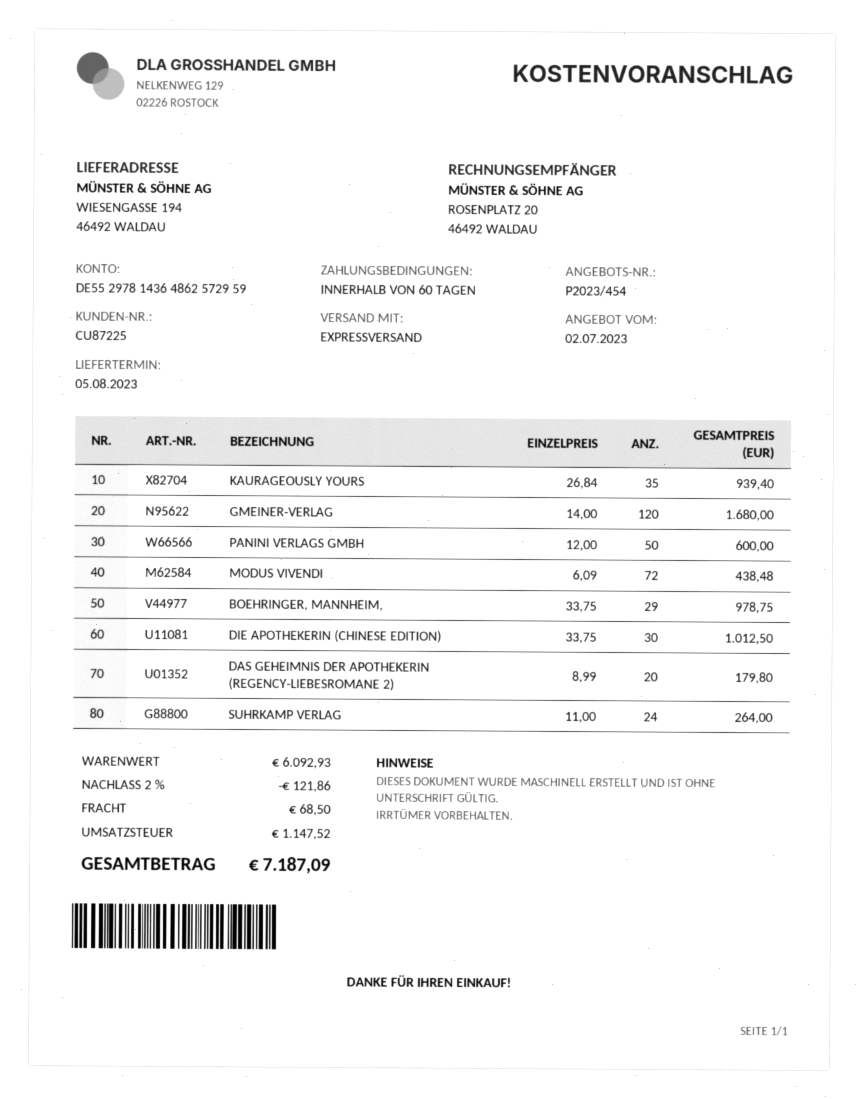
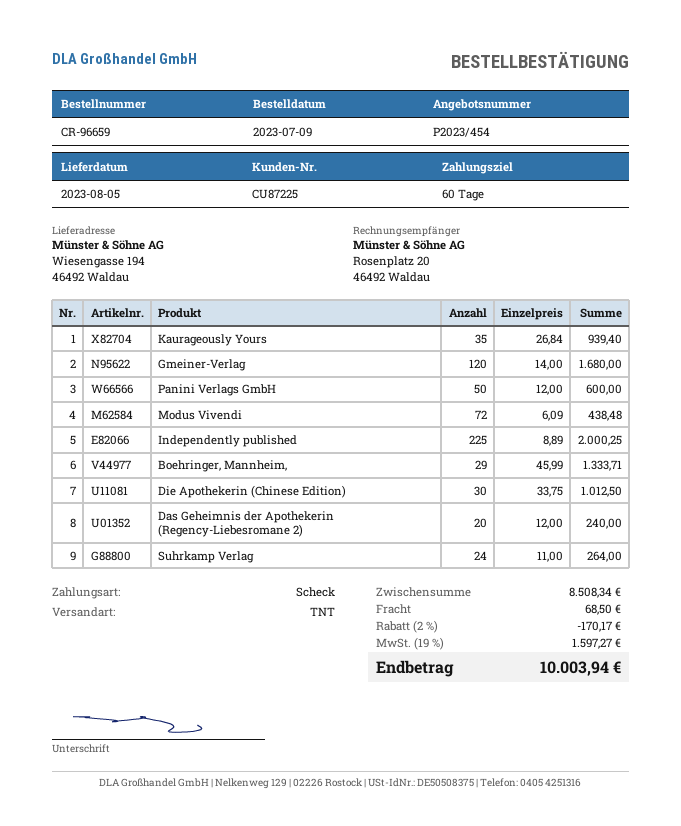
shipping method: express -> TNT
BOEHRINGER, MANNHEIM,: 29 x 33.75 = 978.75 -> 29 x 45.99 = 1333.71
DAS GEHEIMNIS DER APOTHEKERIN (REGENCY-LIEBESROMANE 2): 20 x 8.99 = 179.80 -> 20 x 12.00 = 240.00
Independently published: none -> 225 x 8.89 = 2000.25
subtotal: 6092.93 -> 8508.34
discount: 2% = 121.86 -> 2% = 170.17
tax: 1147.52 -> 1597.27
total: 7187.09 -> 10003.94

